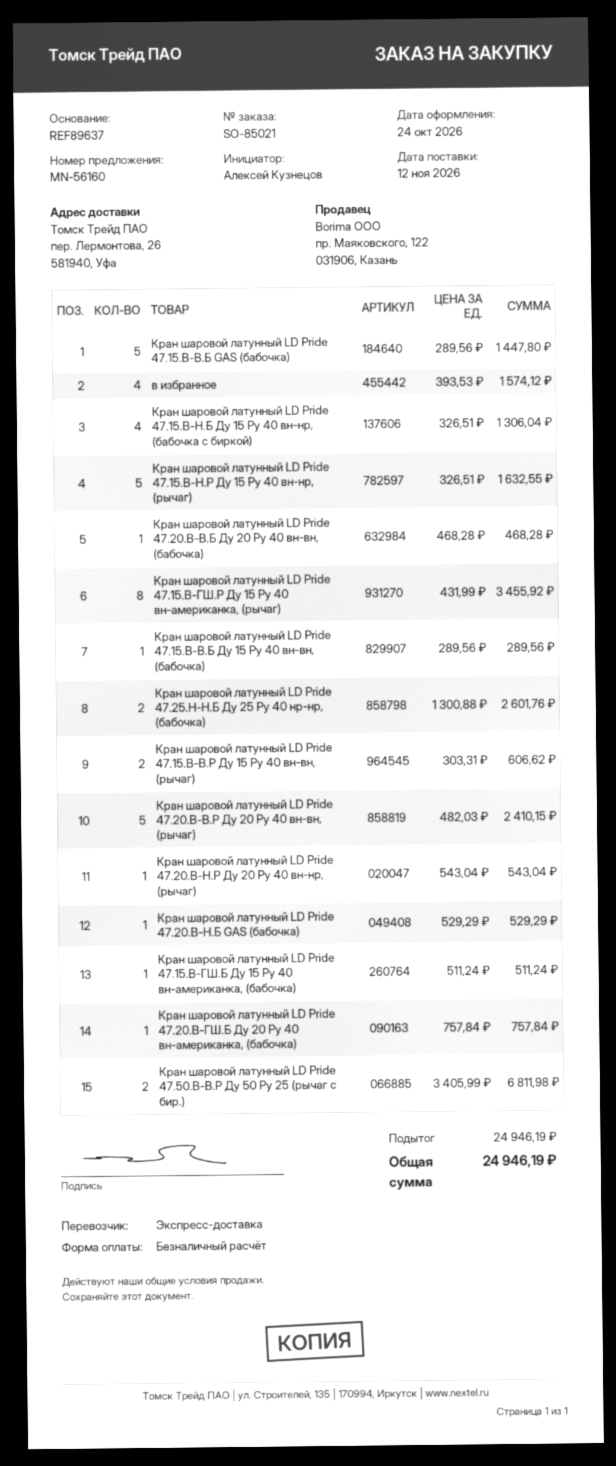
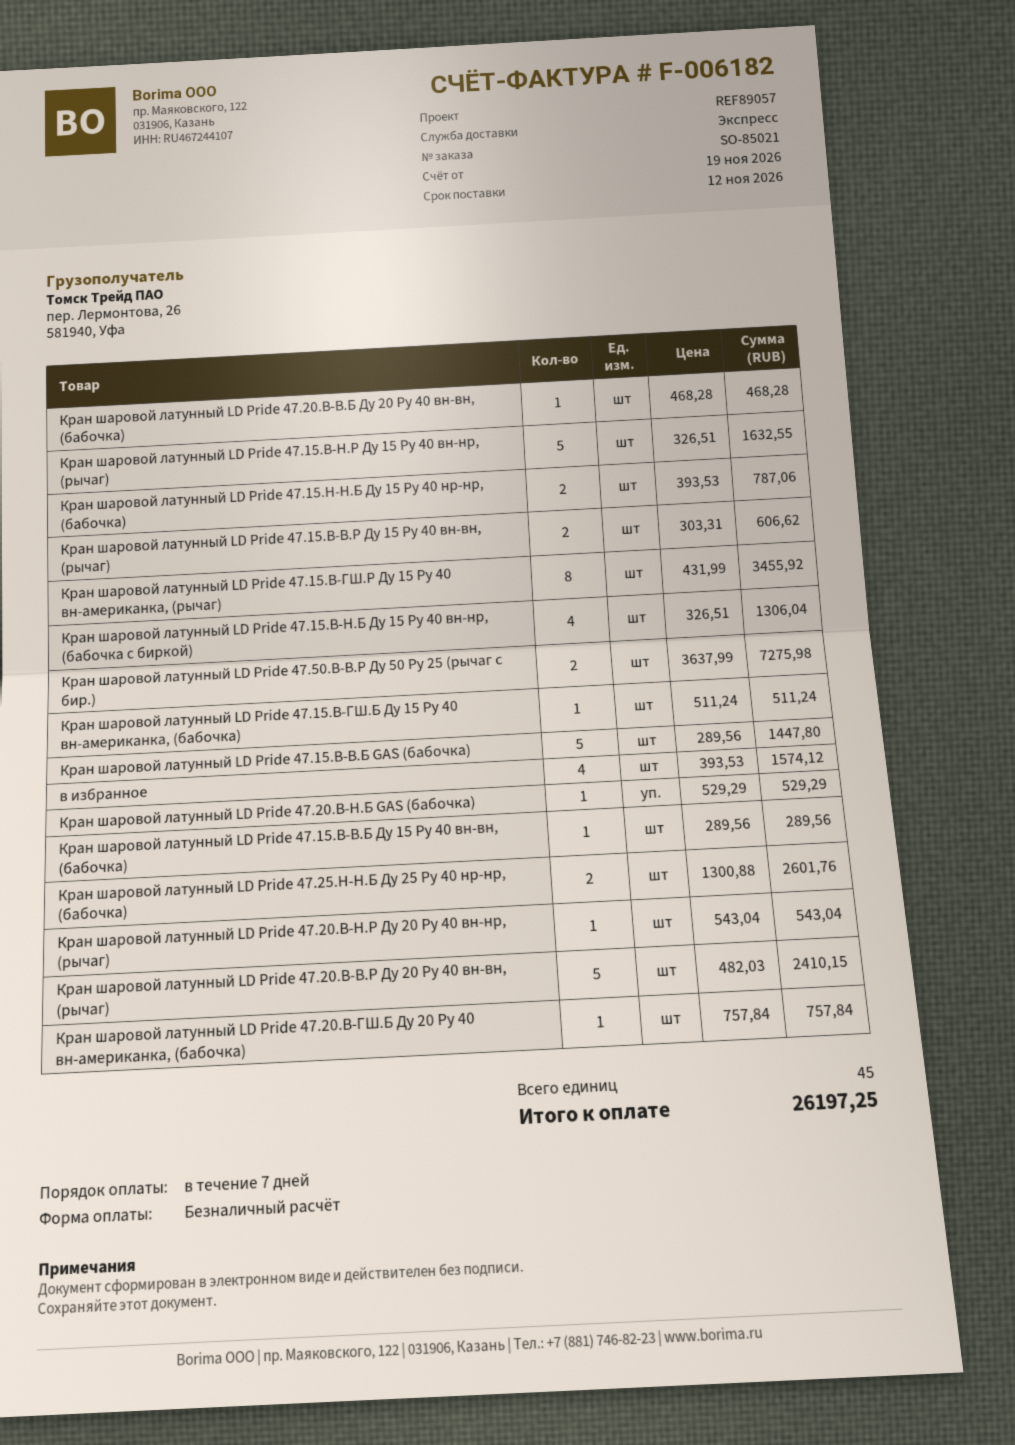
reference: REF89637 -> REF89057
Кран шаровой латунный LD Pride 47.50.В-В.Р Ду 50 Ру 25 (рычаг с бир.): 2 x 3405.99 = 6811.98 -> 2 x 3637.99 = 7275.98
Кран шаровой латунный LD Pride 47.15.Н-Н.Б Ду 15 Ру 40 нр-нр, (бабочка): none -> 2 x 393.53 = 787.06
total: 24946.19 -> 26197.25

